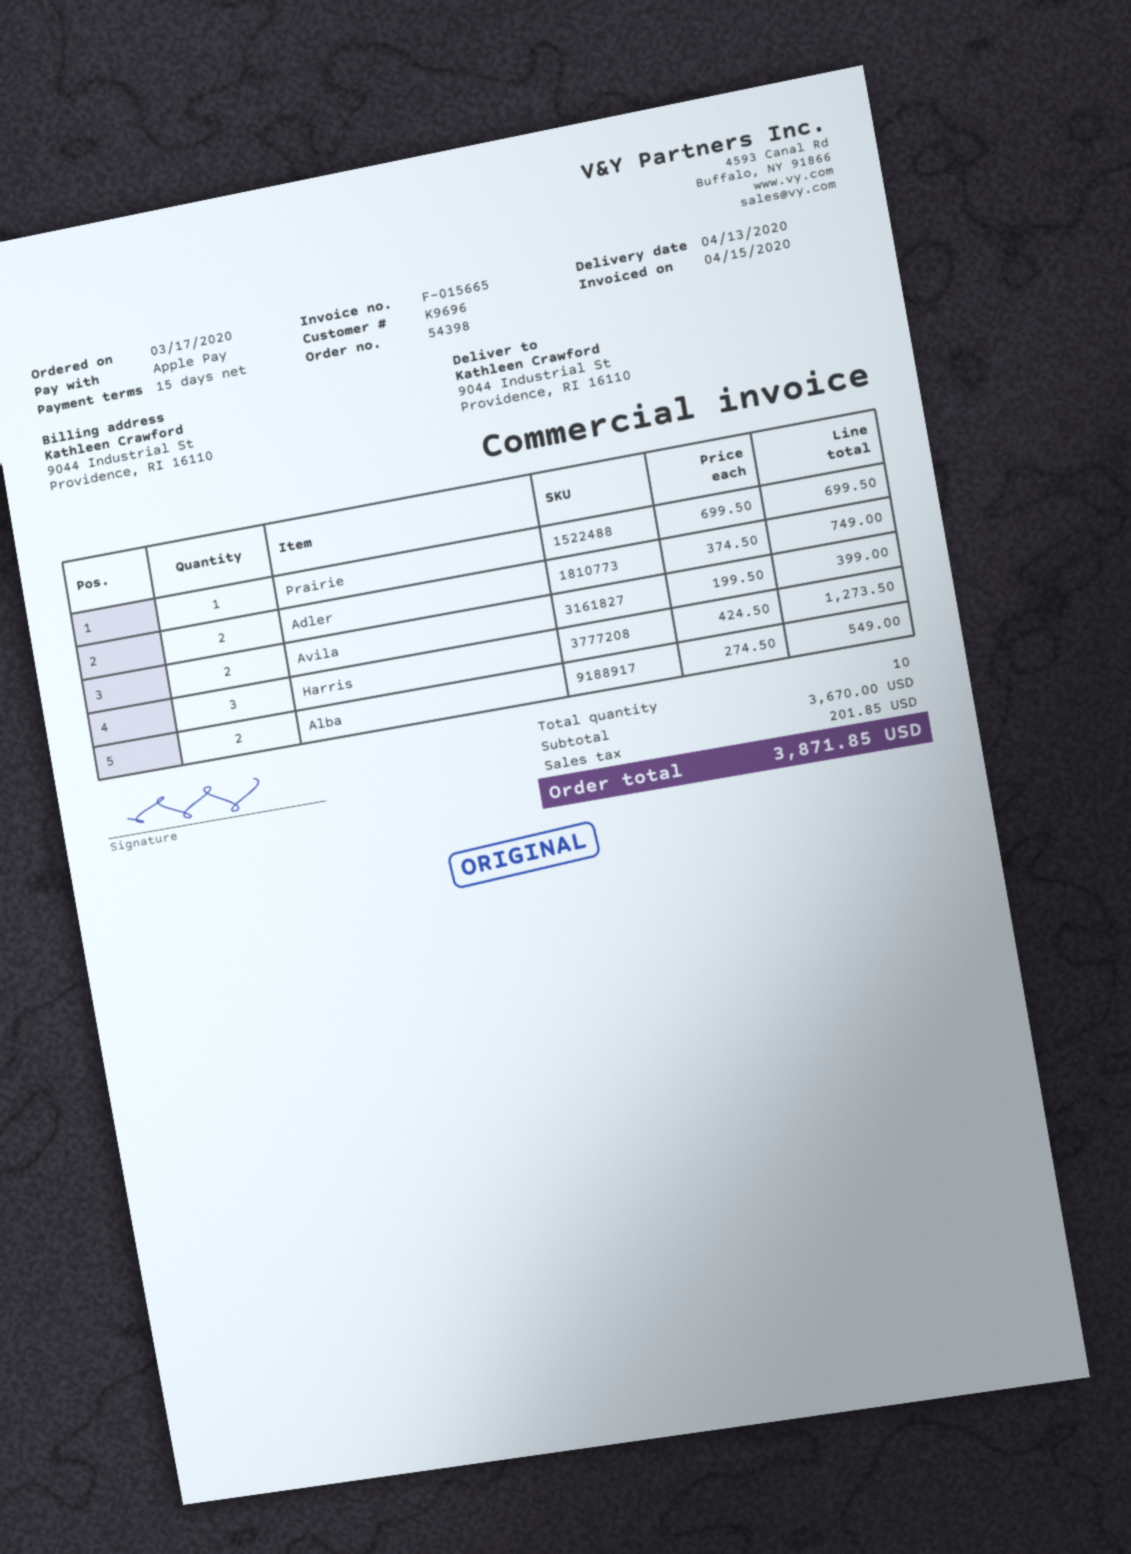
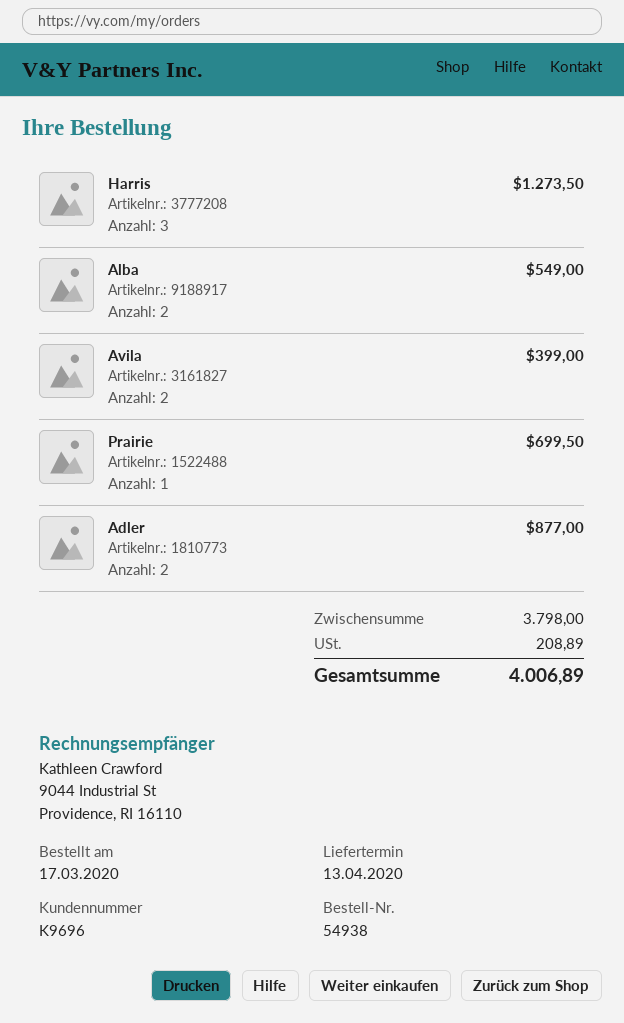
order number: 54398 -> 54938
Adler: 2 for 749.00 -> 2 for 877.00
subtotal: 3670.00 -> 3798.00
tax: 201.85 -> 208.89
total: 3871.85 -> 4006.89

